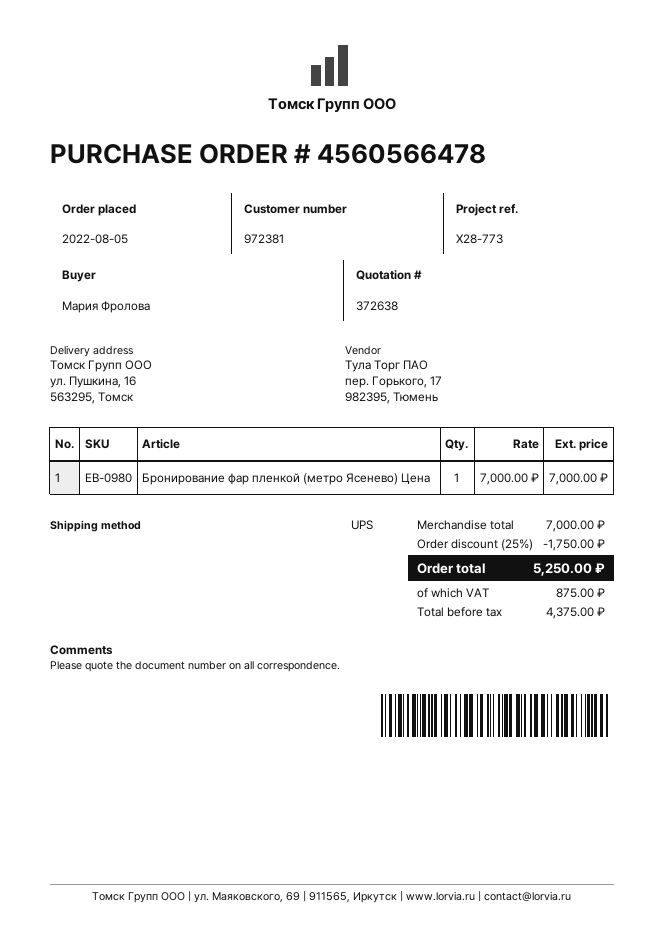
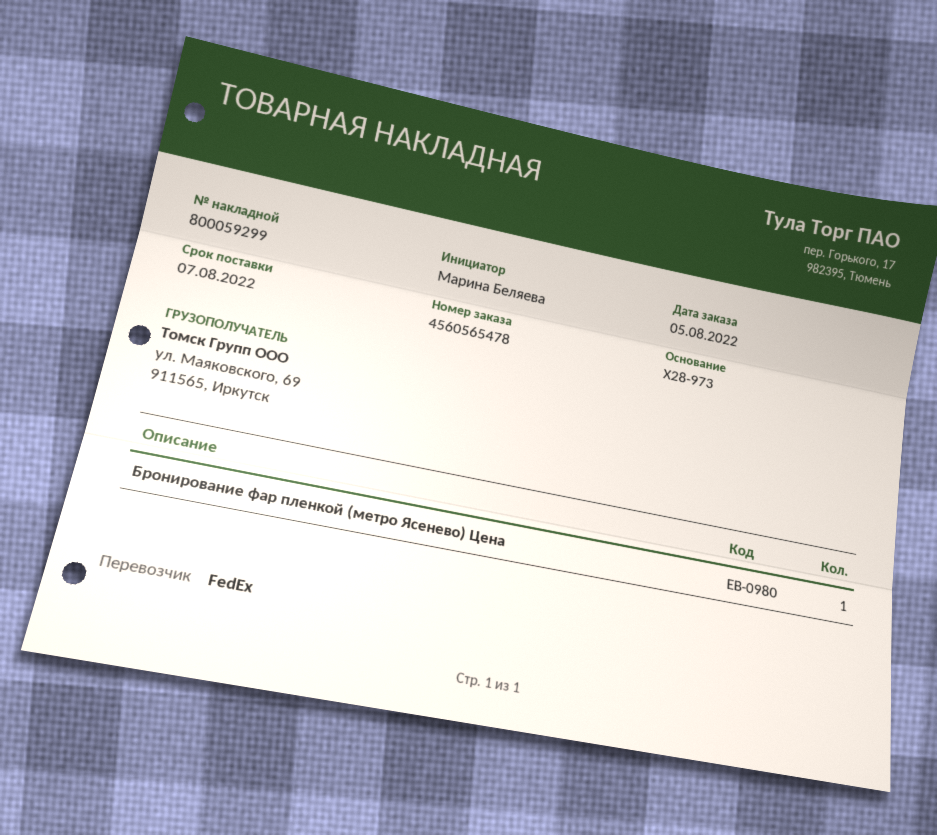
order number: 4560566478 -> 4560565478
reference: X28-773 -> X28-973
ordered by: Мария Фролова -> Марина Беляева
shipping method: UPS -> FedEx
ship to: ул. Пушкина, 16, 563295, Томск -> ул. Маяковского, 69, 911565, Иркутск

